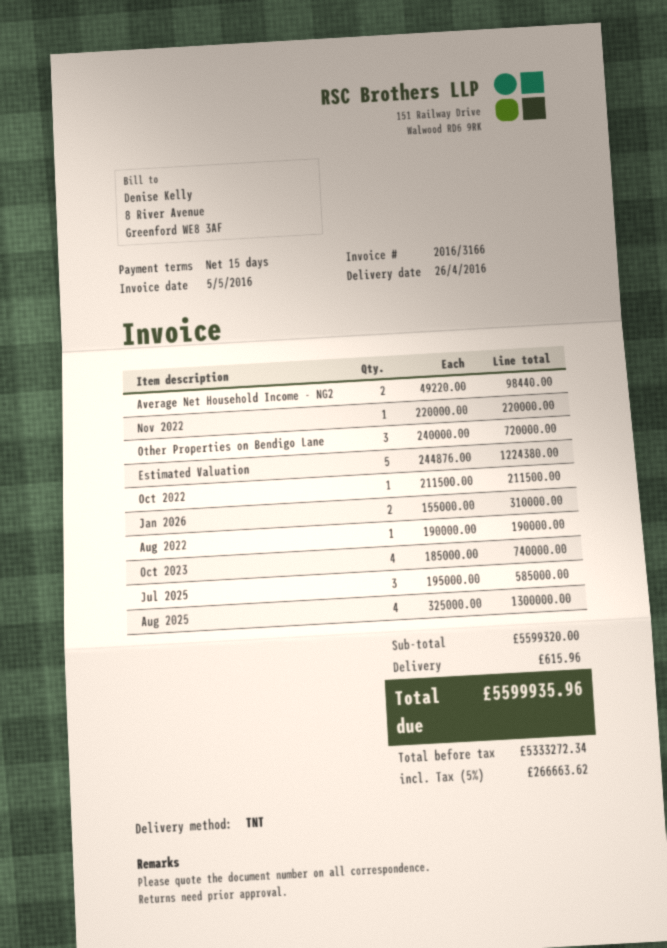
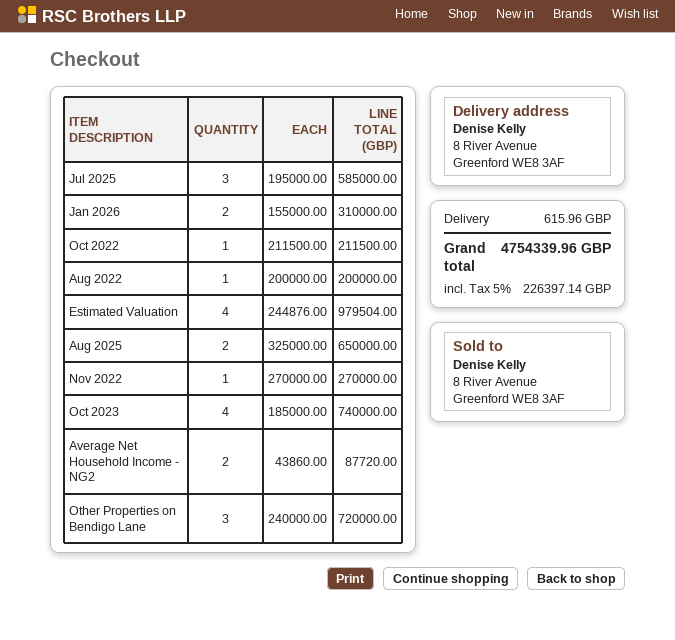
Average Net Household Income - NG2: 2 x 49220.00 = 98440.00 -> 2 x 43860.00 = 87720.00
Nov 2022: 1 x 220000.00 = 220000.00 -> 1 x 270000.00 = 270000.00
Estimated Valuation: 5 x 244876.00 = 1224380.00 -> 4 x 244876.00 = 979504.00
Aug 2022: 1 x 190000.00 = 190000.00 -> 1 x 200000.00 = 200000.00
Aug 2025: 4 x 325000.00 = 1300000.00 -> 2 x 325000.00 = 650000.00
tax: 5% = 266663.62 -> 5% = 226397.14
total: 5599935.96 -> 4754339.96

